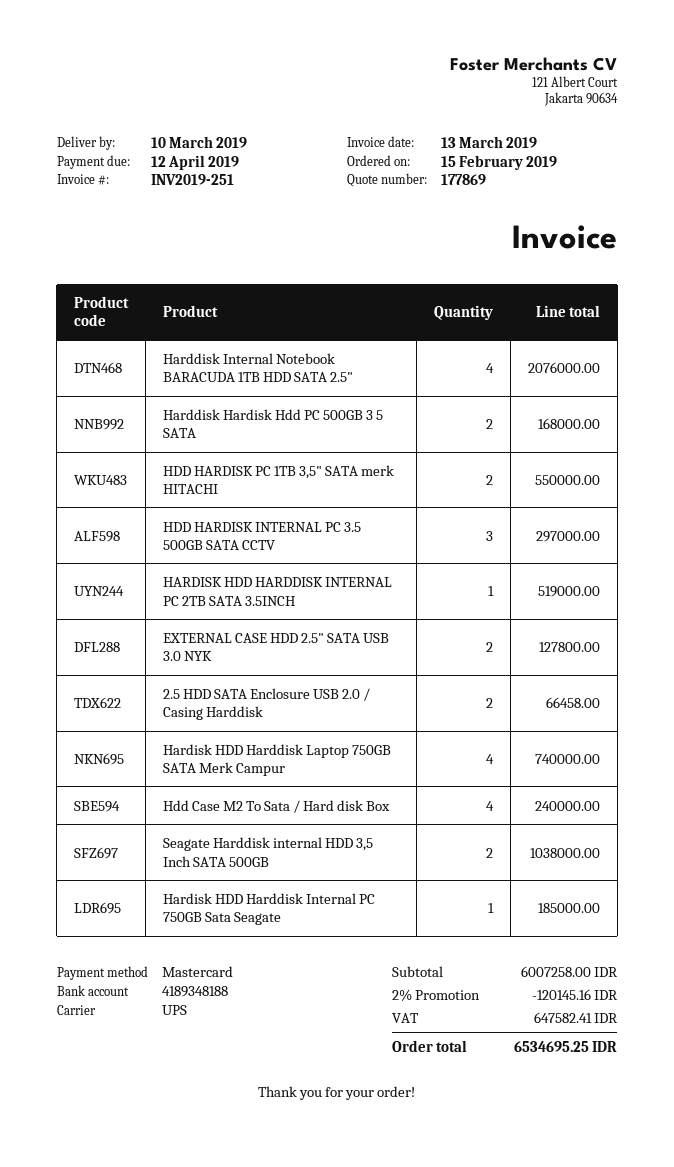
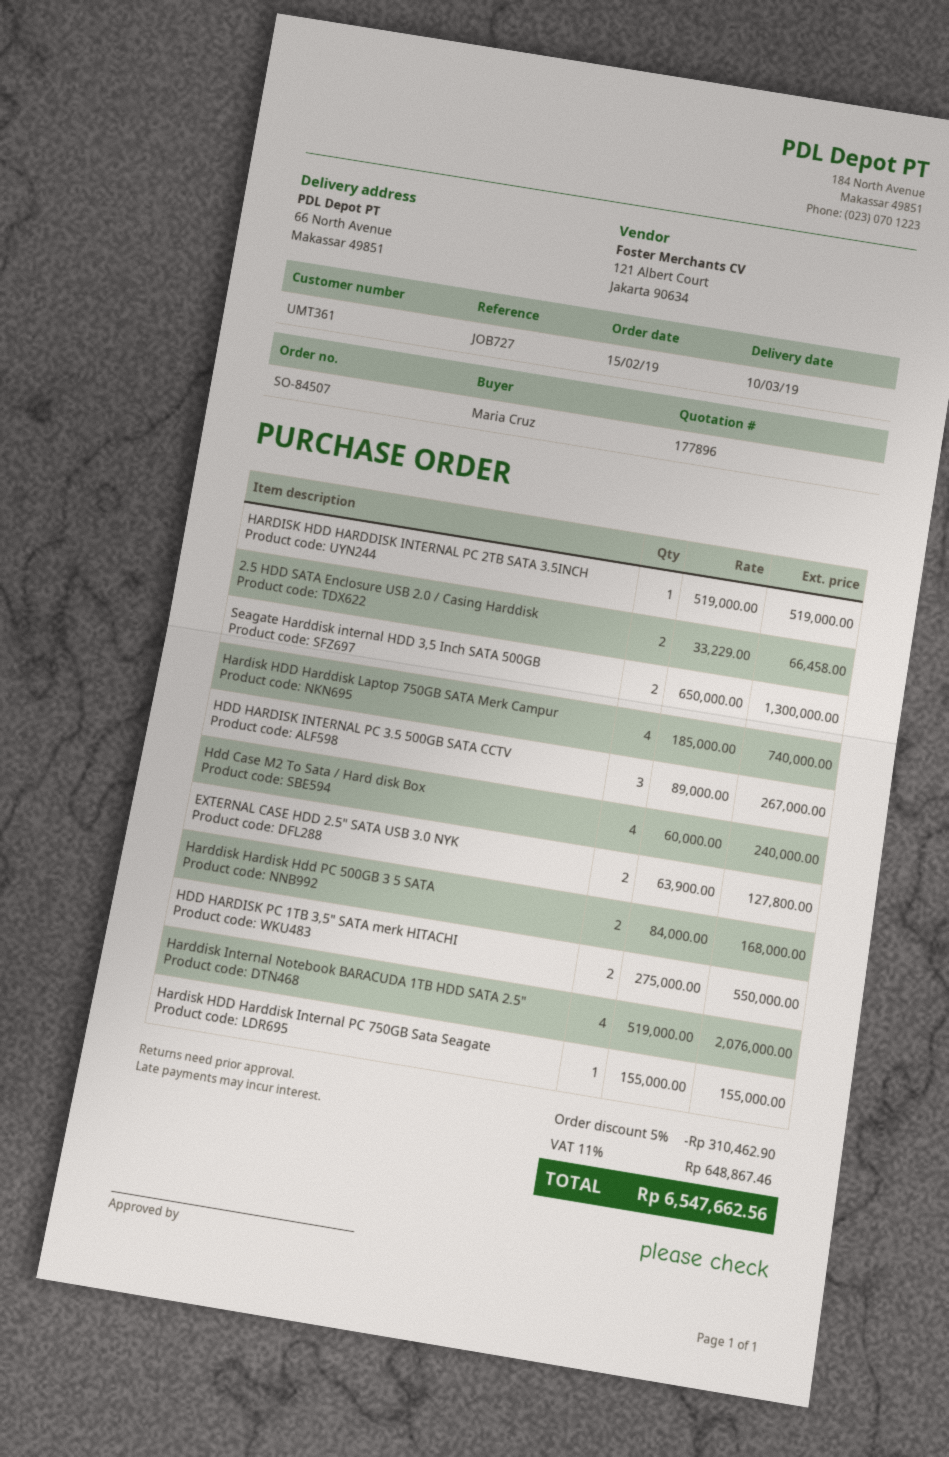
quote number: 177869 -> 177896
HDD HARDISK INTERNAL PC 3.5 500GB SATA CCTV: 3 for 297000.00 -> 3 for 267000.00
Seagate Harddisk internal HDD 3,5 Inch SATA 500GB: 2 for 1038000.00 -> 2 for 1300000.00
Hardisk HDD Harddisk Internal PC 750GB Sata Seagate: 1 for 185000.00 -> 1 for 155000.00
discount: 2% = 120145.16 -> 5% = 310462.90
tax: 647582.41 -> 648867.46
total: 6534695.25 -> 6547662.56

